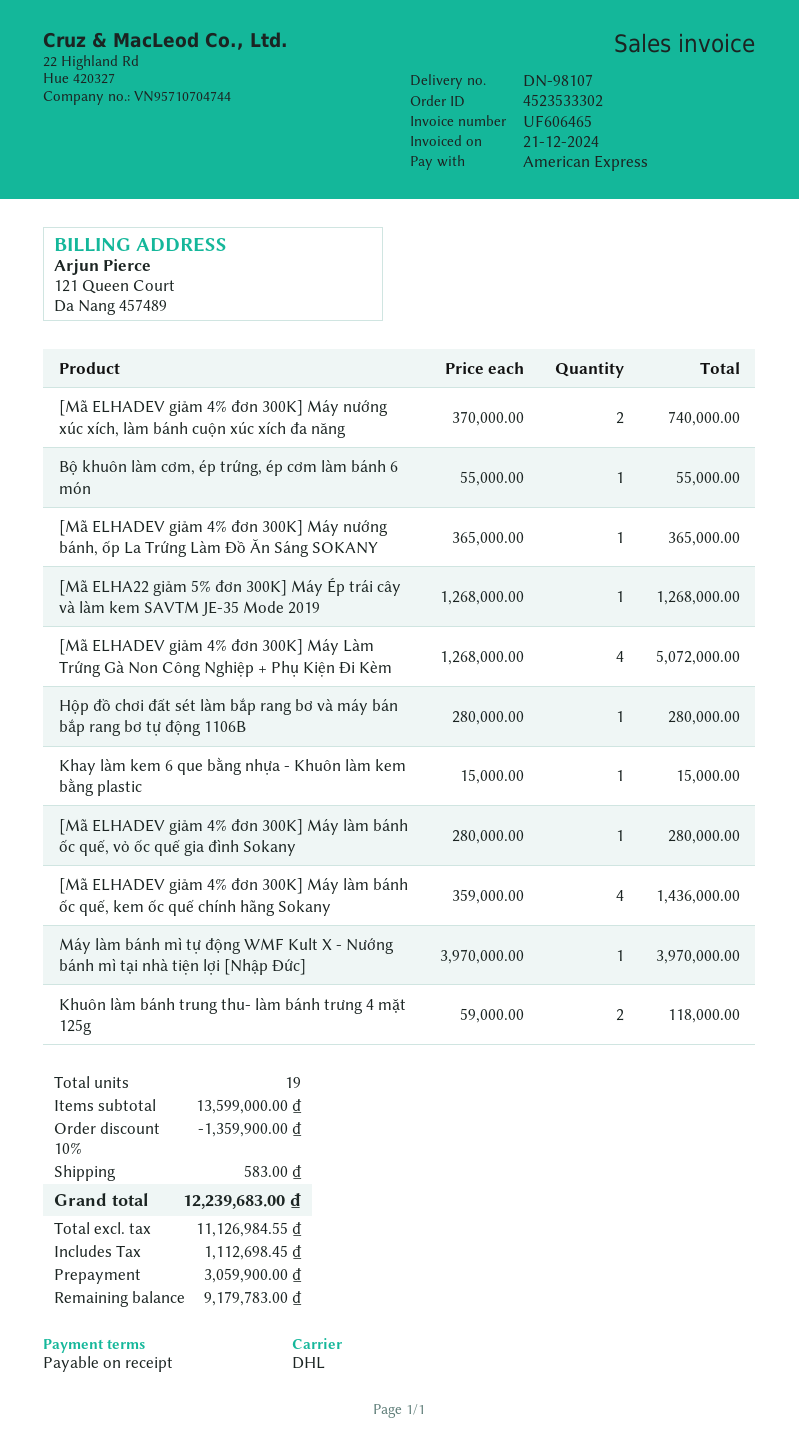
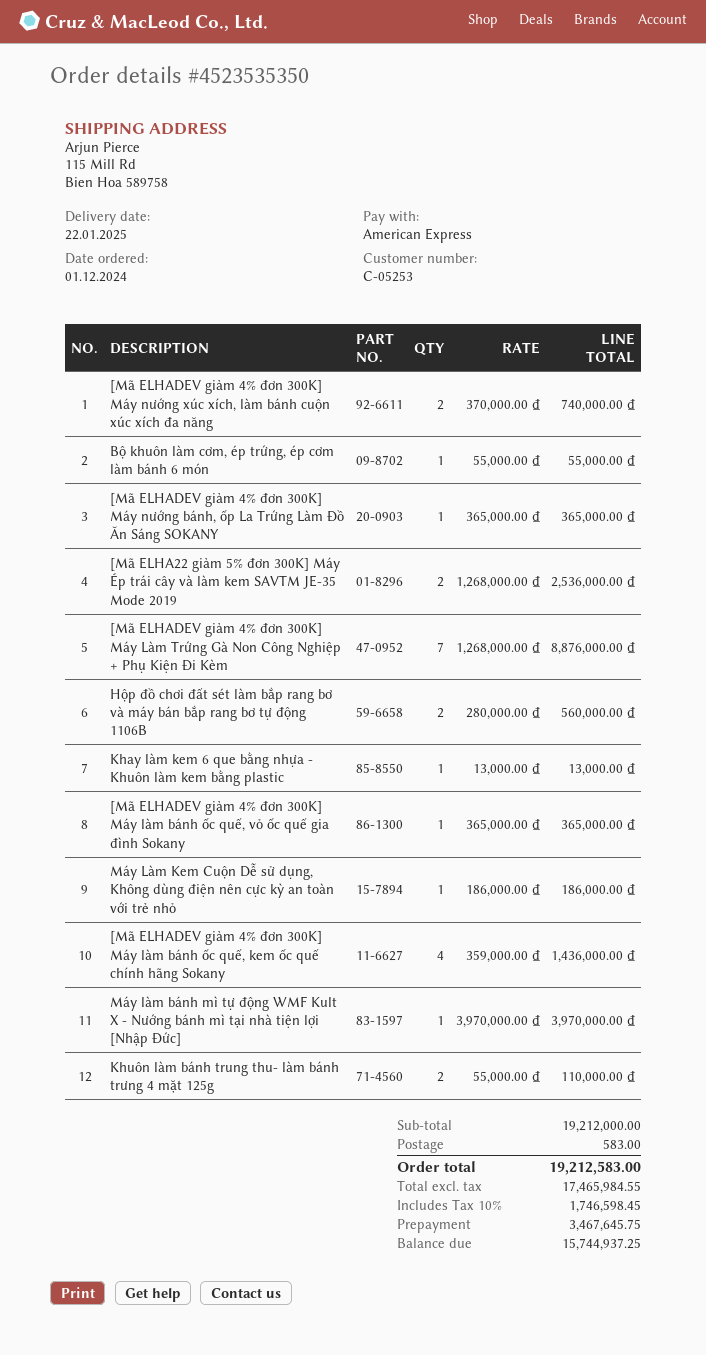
order number: 4523533302 -> 4523535350
[Mã ELHA22 giảm 5% đơn 300K] Máy Ép trái cây và làm kem SAVTM JE-35 Mode 2019: 1 x 1268000.00 = 1268000.00 -> 2 x 1268000.00 = 2536000.00
[Mã ELHADEV giảm 4% đơn 300K] Máy Làm Trứng Gà Non Công Nghiệp + Phụ Kiện Đi Kèm: 4 x 1268000.00 = 5072000.00 -> 7 x 1268000.00 = 8876000.00
Hộp đồ chơi đất sét làm bắp rang bơ và máy bán bắp rang bơ tự động 1106B: 1 x 280000.00 = 280000.00 -> 2 x 280000.00 = 560000.00
Khay làm kem 6 que bằng nhựa - Khuôn làm kem bằng plastic: 1 x 15000.00 = 15000.00 -> 1 x 13000.00 = 13000.00
[Mã ELHADEV giảm 4% đơn 300K] Máy làm bánh ốc quế, vỏ ốc quế gia đình Sokany: 1 x 280000.00 = 280000.00 -> 1 x 365000.00 = 365000.00
Khuôn làm bánh trung thu- làm bánh trưng 4 mặt 125g: 2 x 59000.00 = 118000.00 -> 2 x 55000.00 = 110000.00
Máy Làm Kem Cuộn Dễ sử dụng, Không dùng điện nên cực kỳ an toàn với trẻ nhỏ: none -> 1 x 186000.00 = 186000.00
subtotal: 13599000.00 -> 19212000.00
discount: 10% = 1359900.00 -> none
net: 11126984.55 -> 17465984.55
tax: 1112698.45 -> 1746598.45
total: 12239683.00 -> 19212583.00
deposit: 3059900.00 -> 3467645.75
balance: 9179783.00 -> 15744937.25

